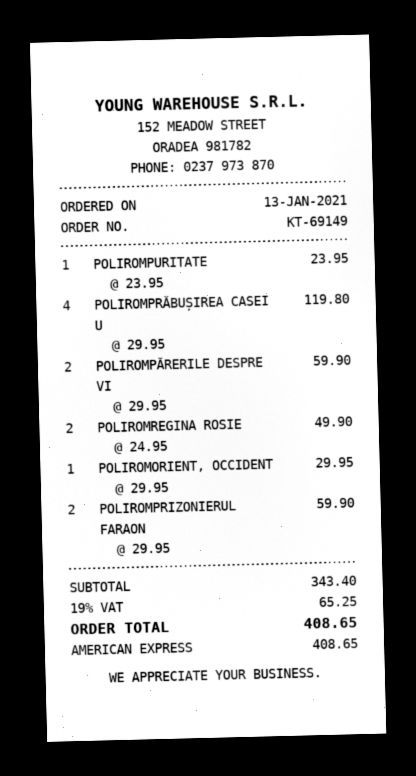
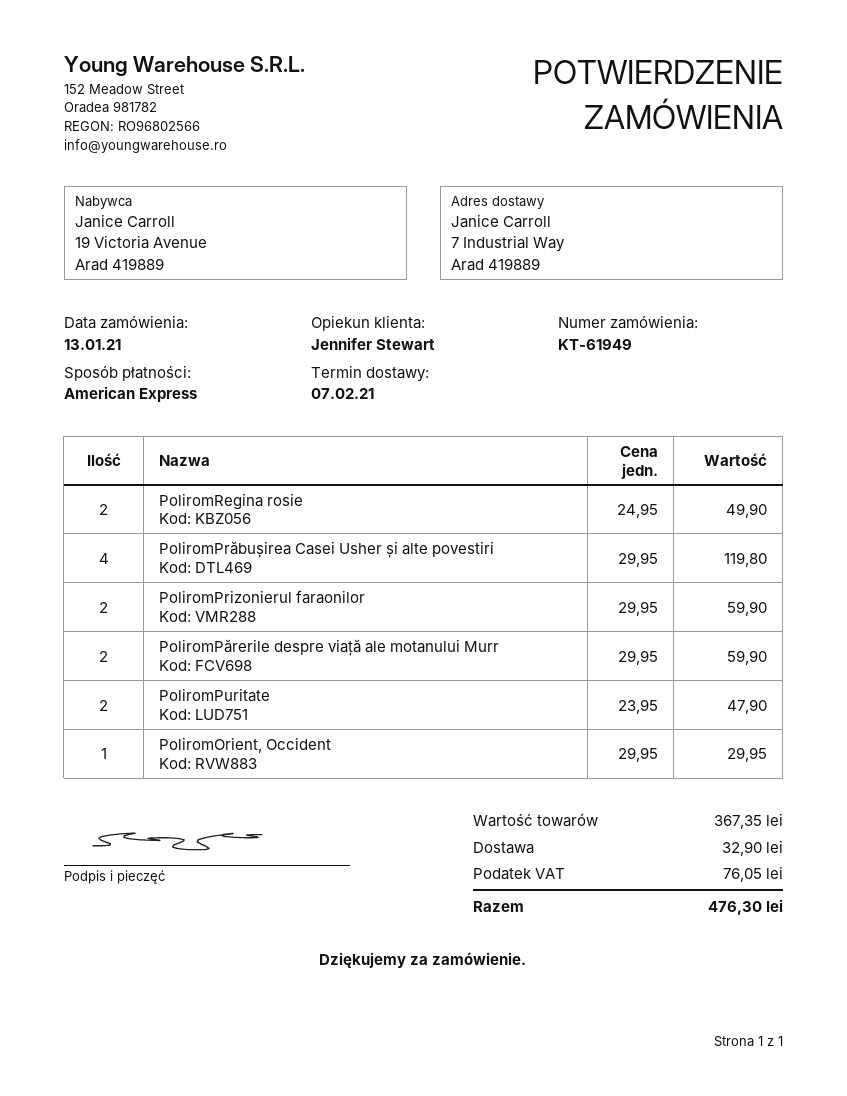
order number: KT-69149 -> KT-61949
POLIROMPURITATE: 1 x 23.95 = 23.95 -> 2 x 23.95 = 47.90
subtotal: 343.40 -> 367.35
shipping: none -> 32.90
tax: 65.25 -> 76.05
total: 408.65 -> 476.30

